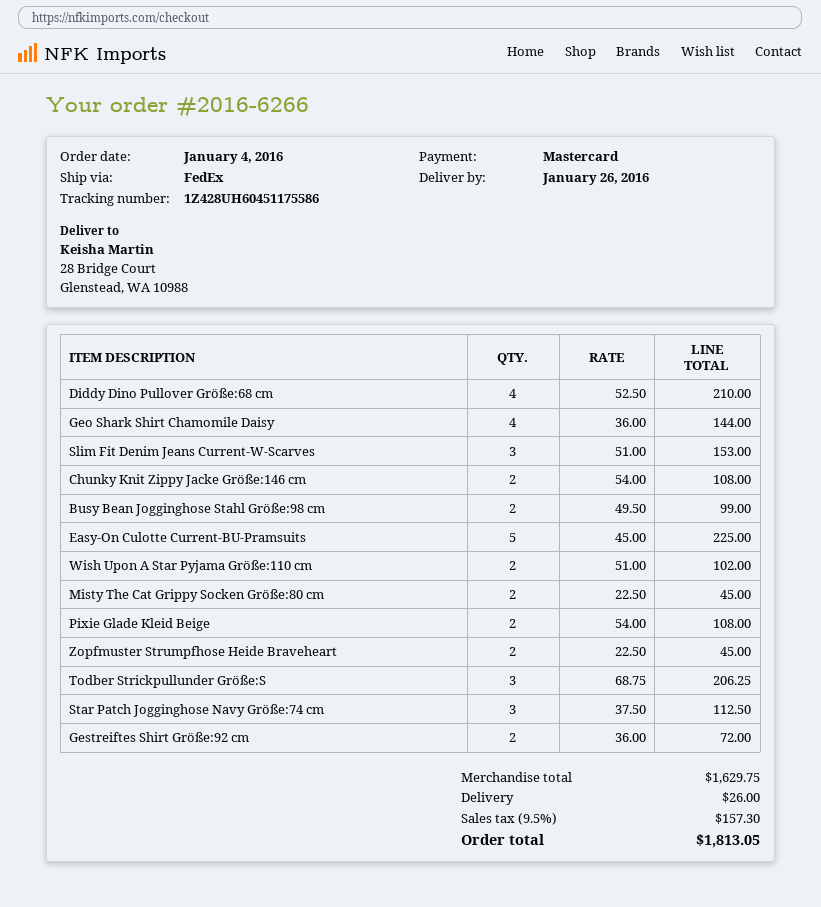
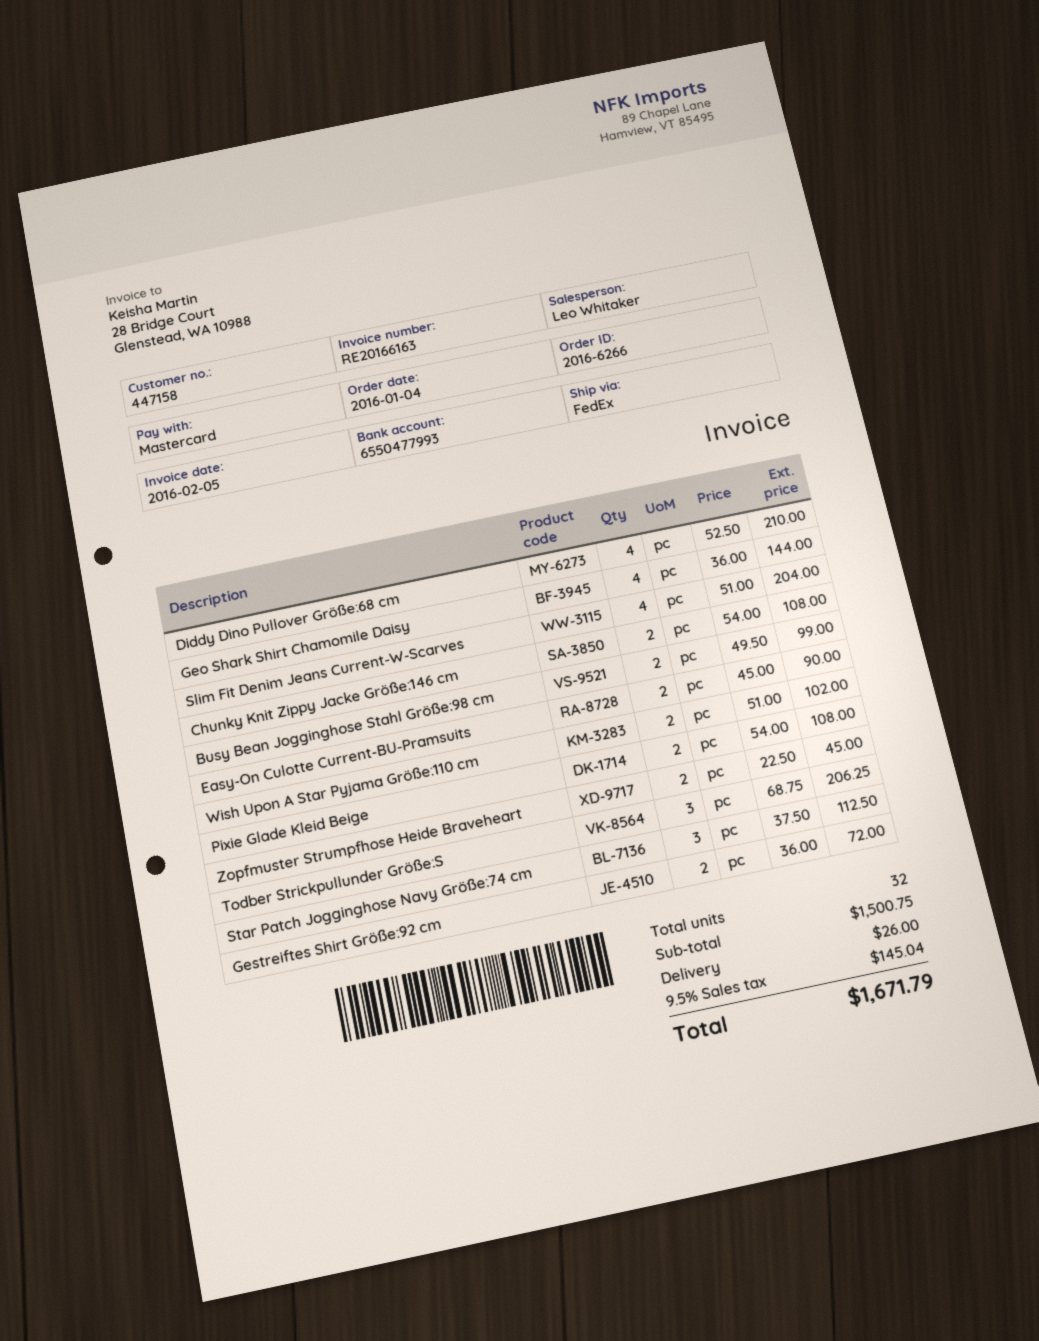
Slim Fit Denim Jeans Current-W-Scarves: 3 x 51.00 = 153.00 -> 4 x 51.00 = 204.00
Easy-On Culotte Current-BU-Pramsuits: 5 x 45.00 = 225.00 -> 2 x 45.00 = 90.00
Misty The Cat Grippy Socken Größe:80 cm: 2 x 22.50 = 45.00 -> none
subtotal: 1629.75 -> 1500.75
tax: 9.5% = 157.30 -> 9.5% = 145.04
total: 1813.05 -> 1671.79

